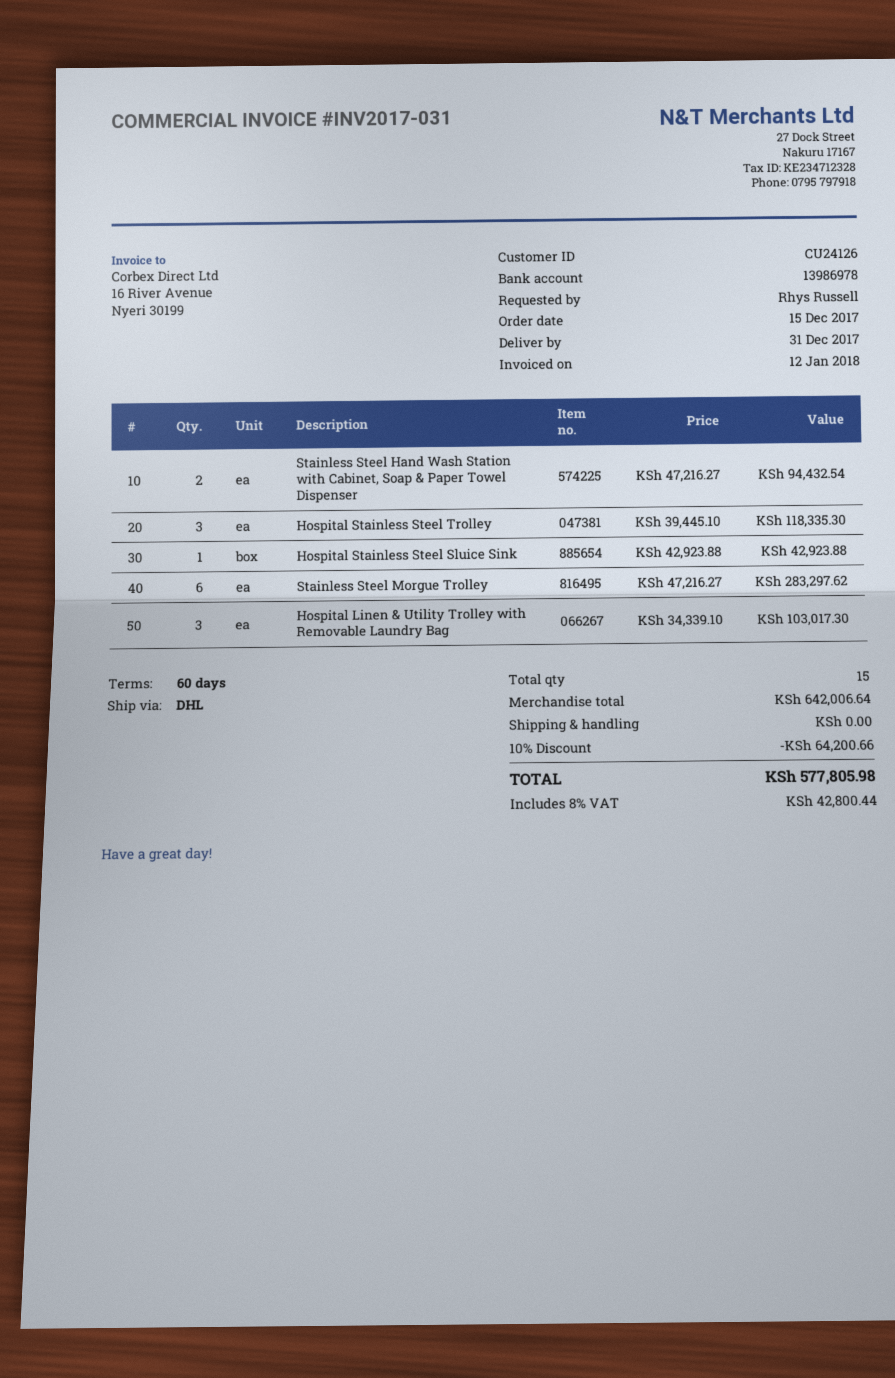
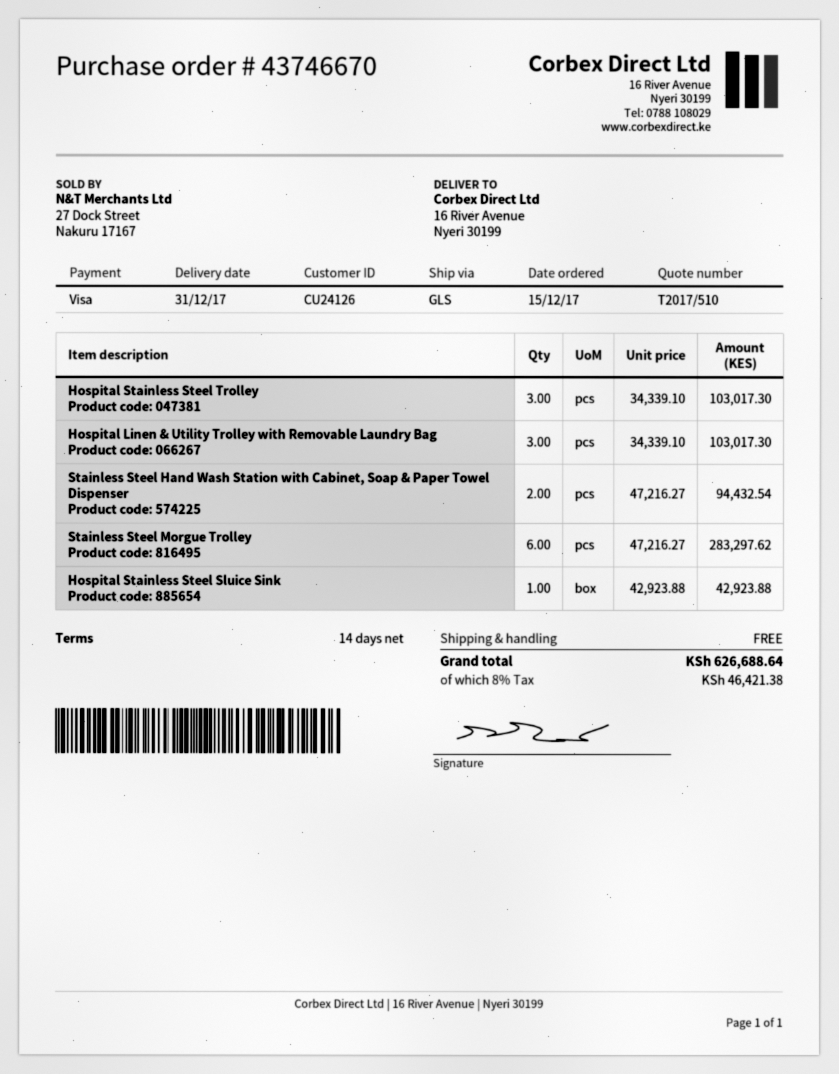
payment terms: 60 days -> 14 days
shipping method: DHL -> GLS
Hospital Stainless Steel Trolley: 3 x 39445.10 = 118335.30 -> 3 x 34339.10 = 103017.30
discount: 10% = 64200.66 -> none
tax: 8% = 42800.44 -> 8% = 46421.38
total: 577805.98 -> 626688.64

